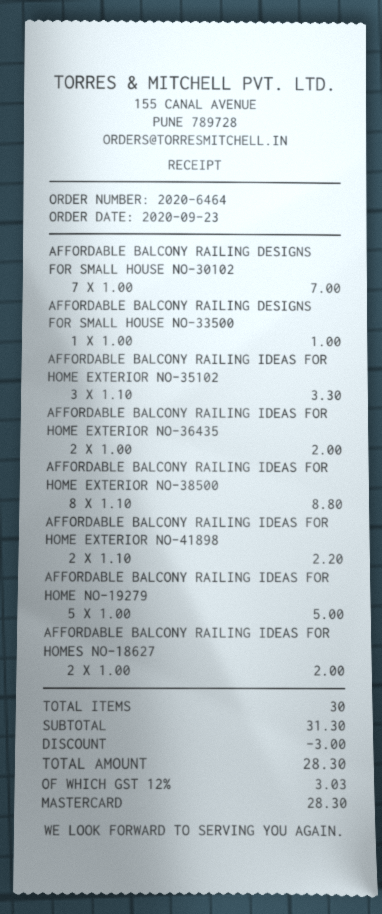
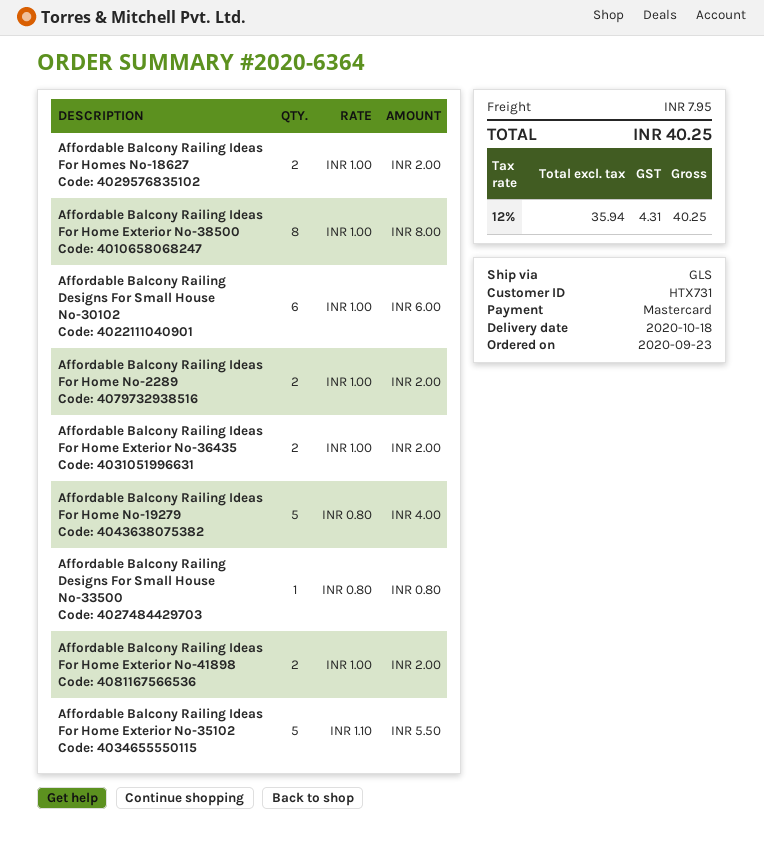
order number: 2020-6464 -> 2020-6364
AFFORDABLE BALCONY RAILING DESIGNS FOR SMALL HOUSE NO-30102: 7 x 1.00 = 7.00 -> 6 x 1.00 = 6.00
AFFORDABLE BALCONY RAILING DESIGNS FOR SMALL HOUSE NO-33500: 1 x 1.00 = 1.00 -> 1 x 0.80 = 0.80
AFFORDABLE BALCONY RAILING IDEAS FOR HOME EXTERIOR NO-35102: 3 x 1.10 = 3.30 -> 5 x 1.10 = 5.50
AFFORDABLE BALCONY RAILING IDEAS FOR HOME EXTERIOR NO-38500: 8 x 1.10 = 8.80 -> 8 x 1.00 = 8.00
AFFORDABLE BALCONY RAILING IDEAS FOR HOME EXTERIOR NO-41898: 2 x 1.10 = 2.20 -> 2 x 1.00 = 2.00
AFFORDABLE BALCONY RAILING IDEAS FOR HOME NO-19279: 5 x 1.00 = 5.00 -> 5 x 0.80 = 4.00
Affordable Balcony Railing Ideas For Home No-2289: none -> 2 x 1.00 = 2.00
discount: 3.00 -> none
shipping: none -> 7.95
tax: 12% = 3.03 -> 12% = 4.31
total: 28.30 -> 40.25

